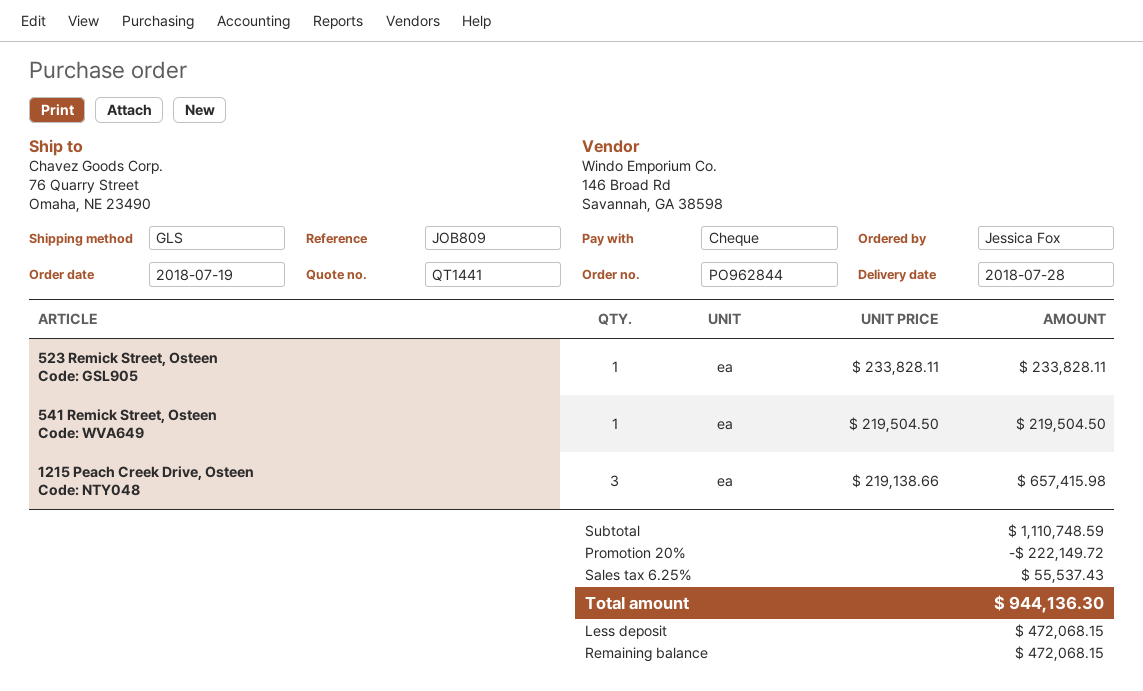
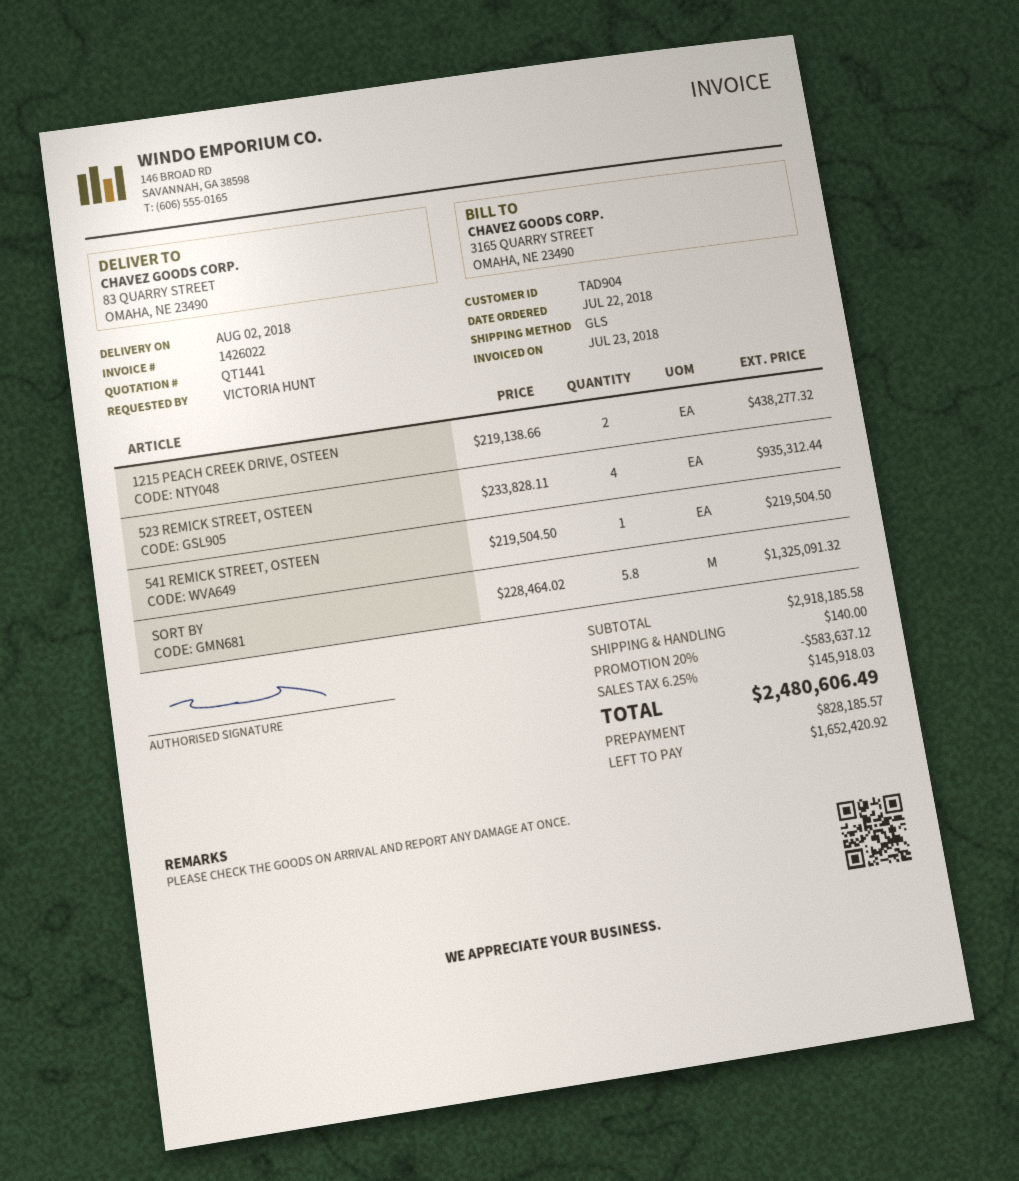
order date: 2018-07-19 -> 2018-07-22
delivery date: 2018-07-28 -> 2018-08-02
ordered by: Jessica Fox -> VICTORIA HUNT
ship to: 76 Quarry Street, Omaha, NE 23490 -> 83 QUARRY STREET, OMAHA, NE 23490
523 Remick Street, Osteen: 1 x 233828.11 = 233828.11 -> 4 x 233828.11 = 935312.44
1215 Peach Creek Drive, Osteen: 3 x 219138.66 = 657415.98 -> 2 x 219138.66 = 438277.32
SORT BY: none -> 5.8 x 228464.02 = 1325091.32
subtotal: 1110748.59 -> 2918185.58
discount: 20% = 222149.72 -> 20% = 583637.12
shipping: none -> 140.00
tax: 6.25% = 55537.43 -> 6.25% = 145918.03
total: 944136.30 -> 2480606.49
deposit: 472068.15 -> 828185.57
balance: 472068.15 -> 1652420.92

